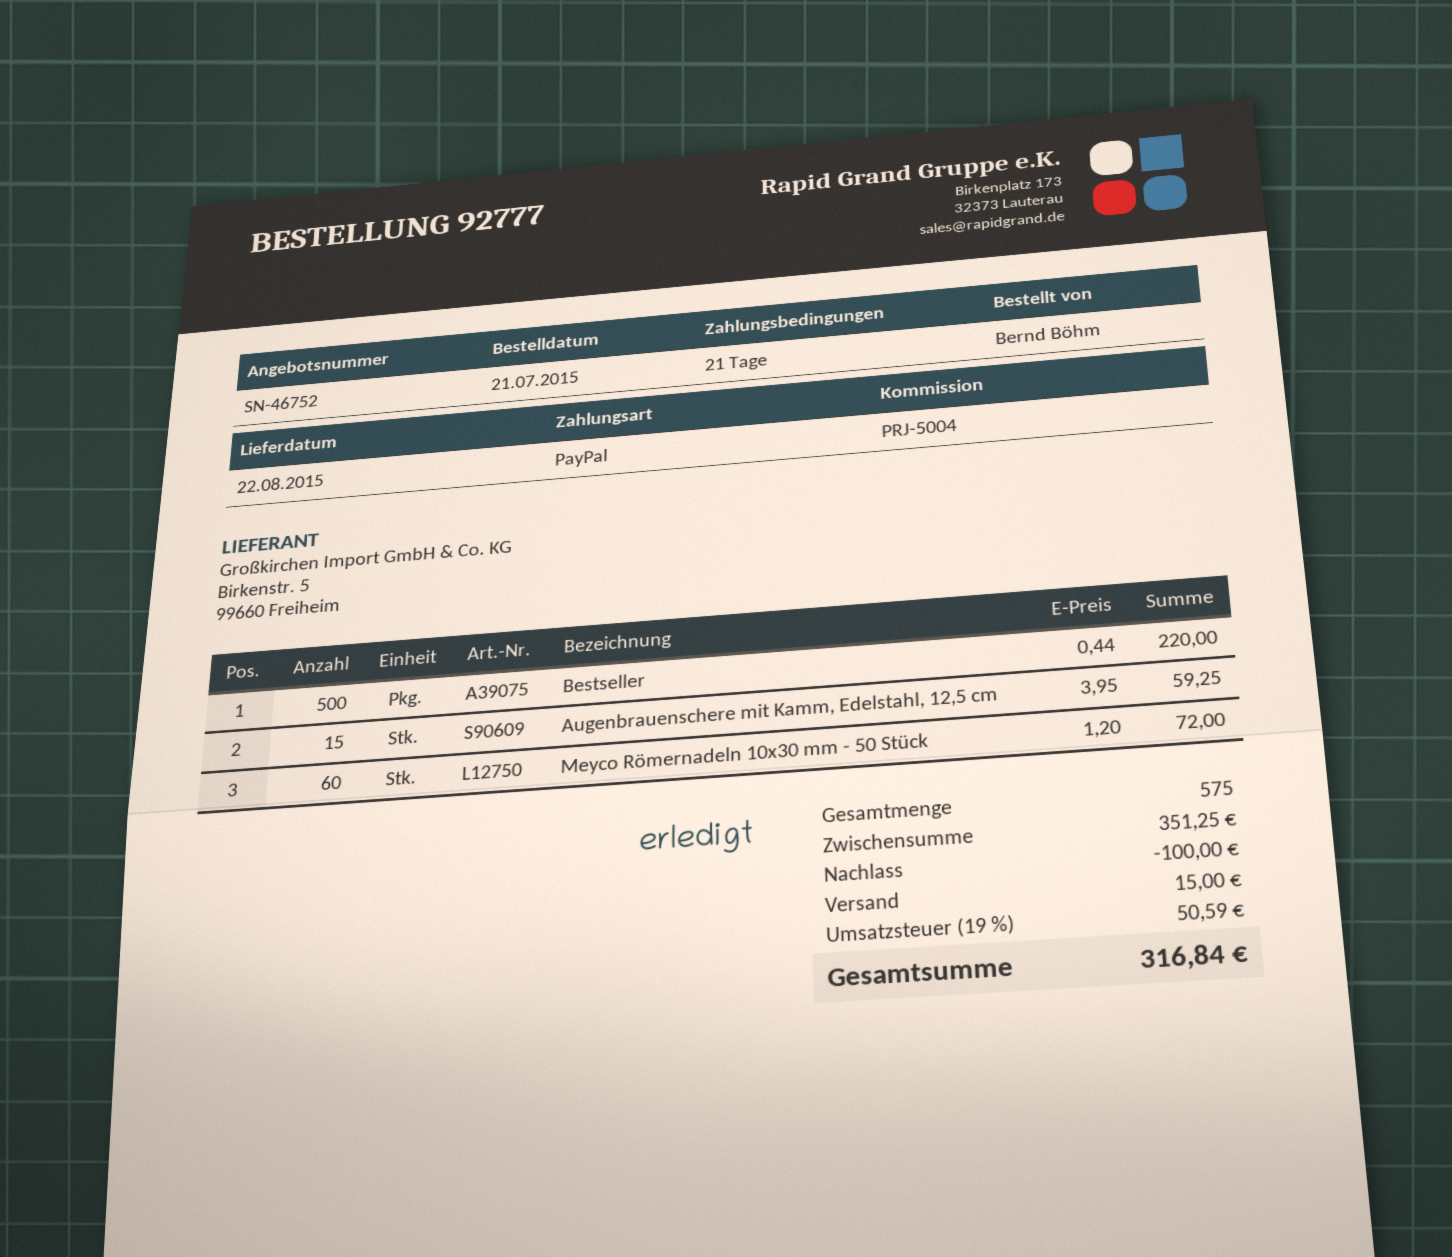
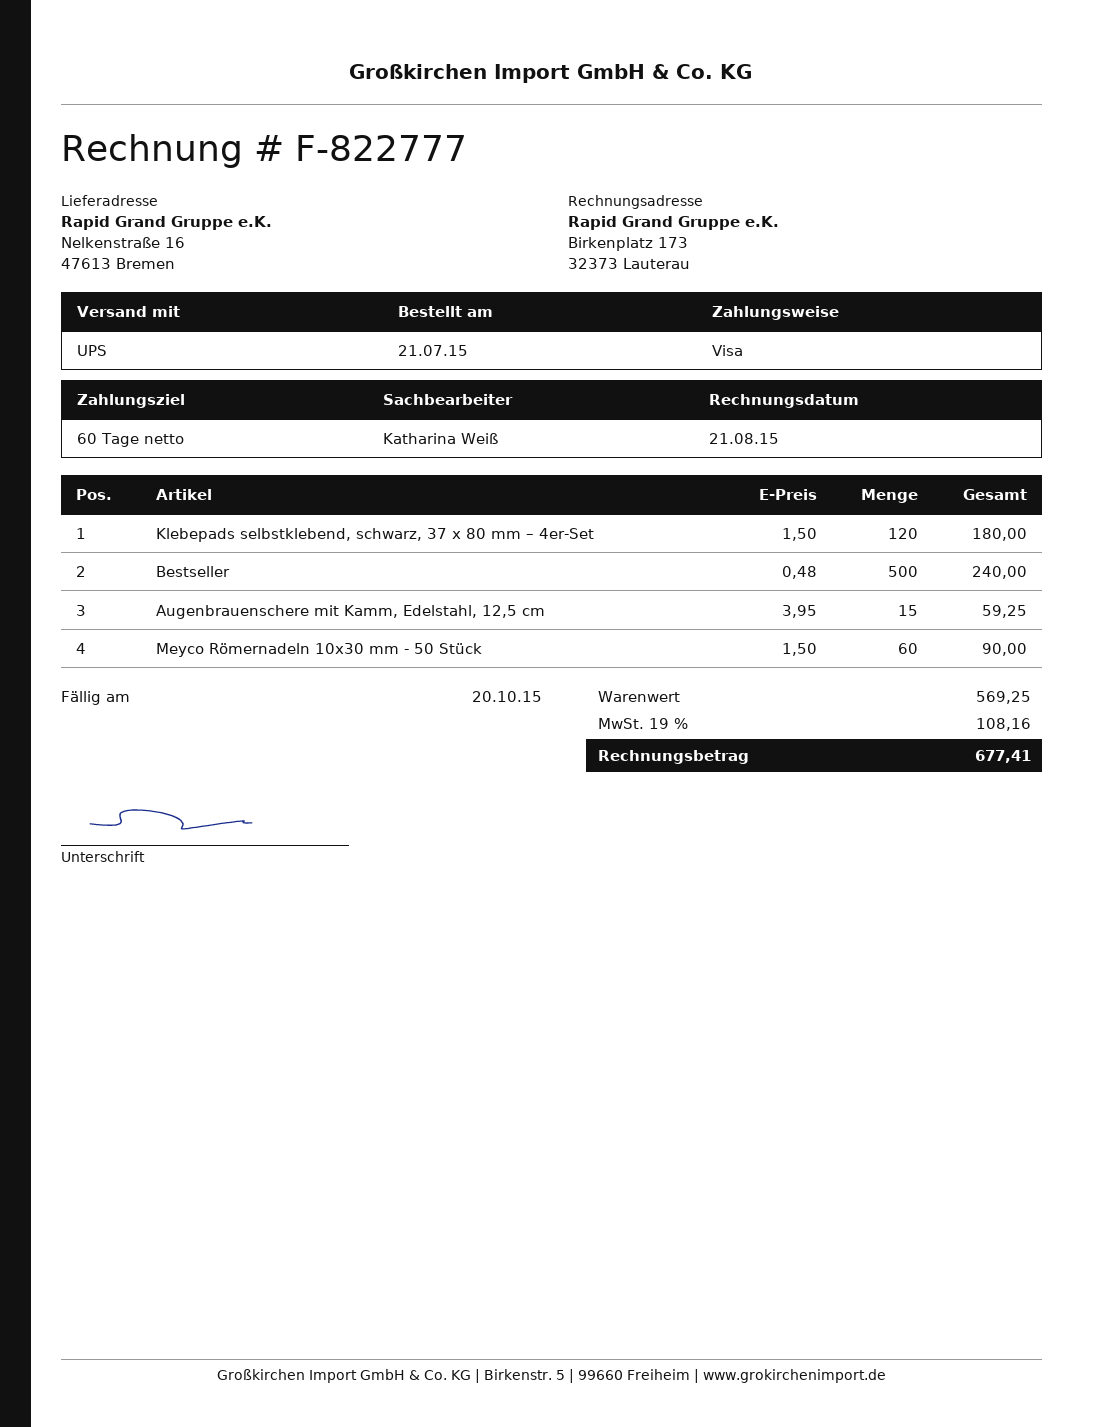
payment terms: 21 days -> 60 days
payment method: PayPal -> Visa
Bestseller: 500 x 0.44 = 220.00 -> 500 x 0.48 = 240.00
Meyco Römernadeln 10x30 mm - 50 Stück: 60 x 1.20 = 72.00 -> 60 x 1.50 = 90.00
Klebepads selbstklebend, schwarz, 37 x 80 mm – 4er-Set: none -> 120 x 1.50 = 180.00
subtotal: 351.25 -> 569.25
discount: 100.00 -> none
shipping: 15.00 -> none
tax: 19% = 50.59 -> 19% = 108.16
total: 316.84 -> 677.41

